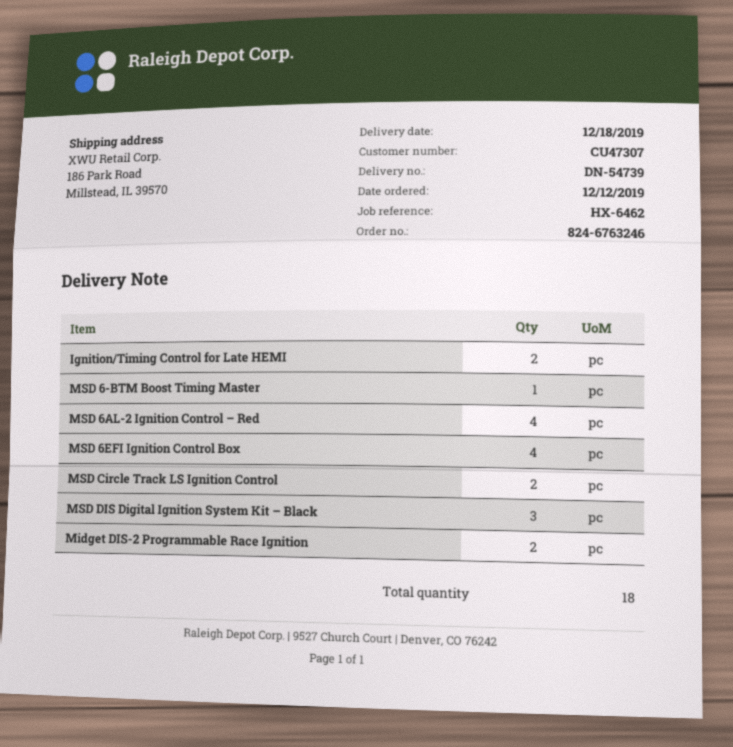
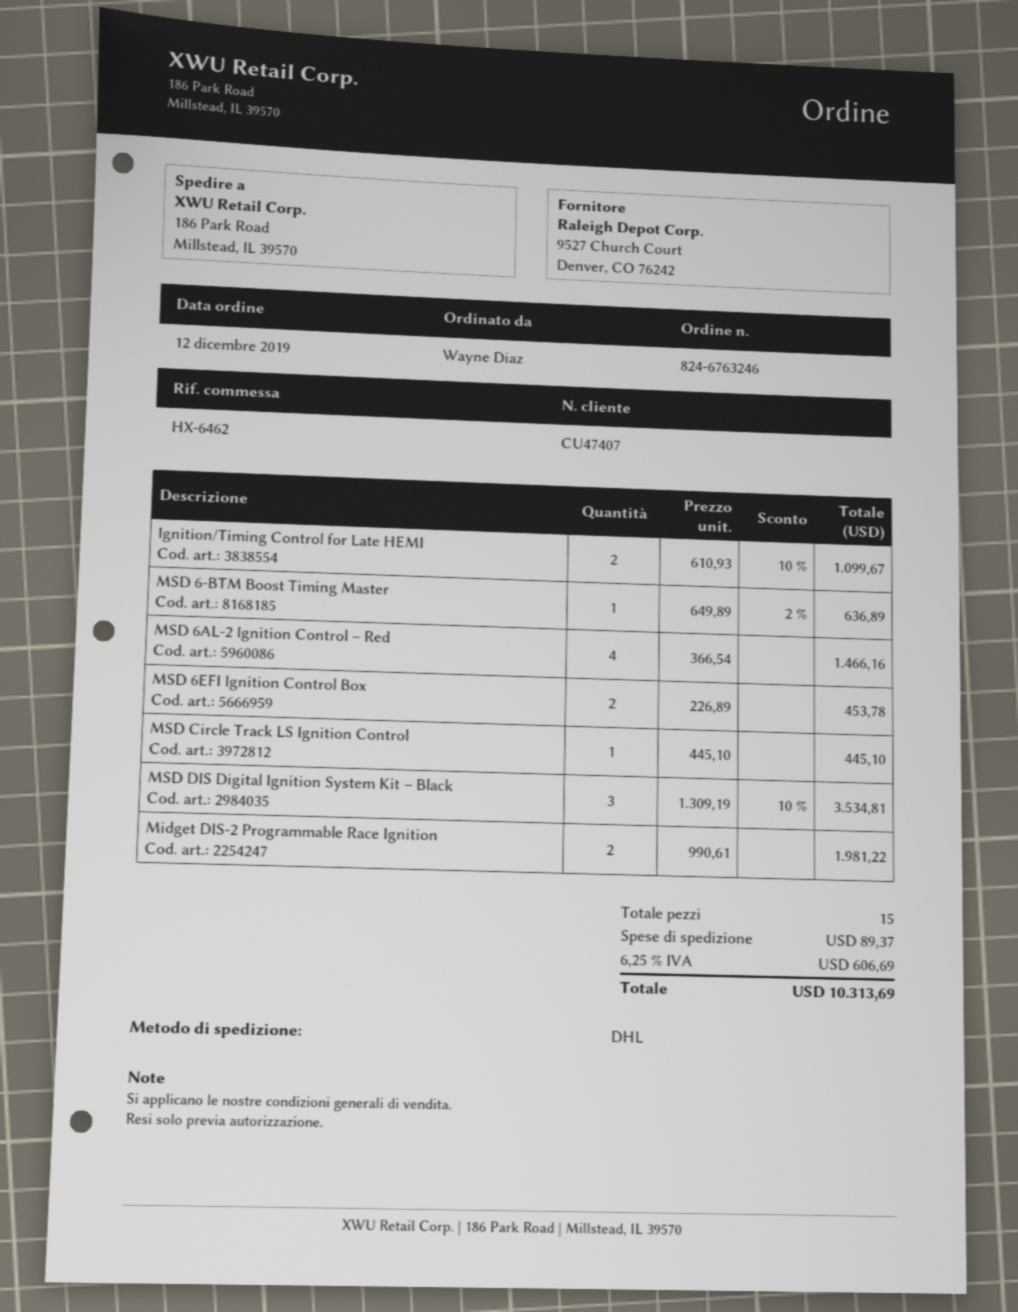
customer number: CU47307 -> CU47407
MSD 6EFI Ignition Control Box: 4 -> 2
MSD Circle Track LS Ignition Control: 2 -> 1
total quantity: 18 -> 15

